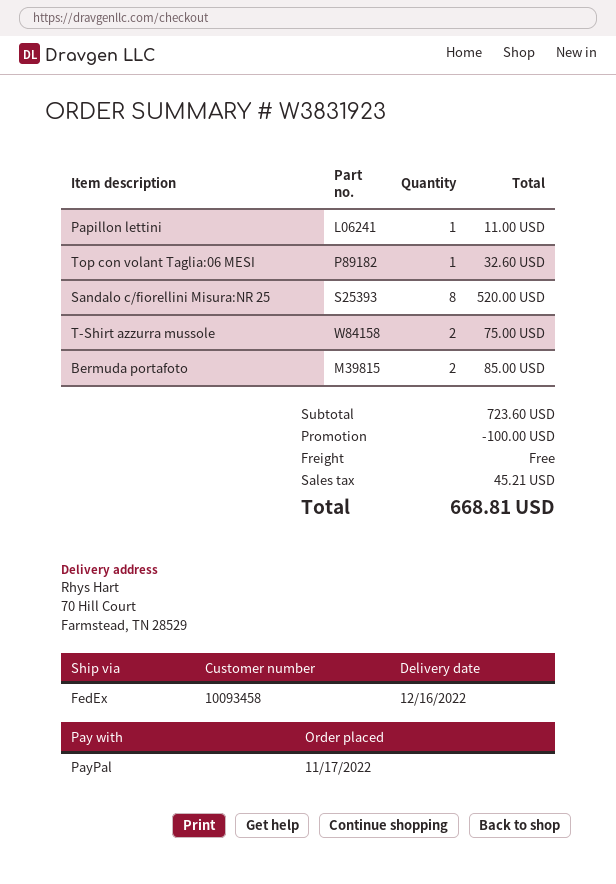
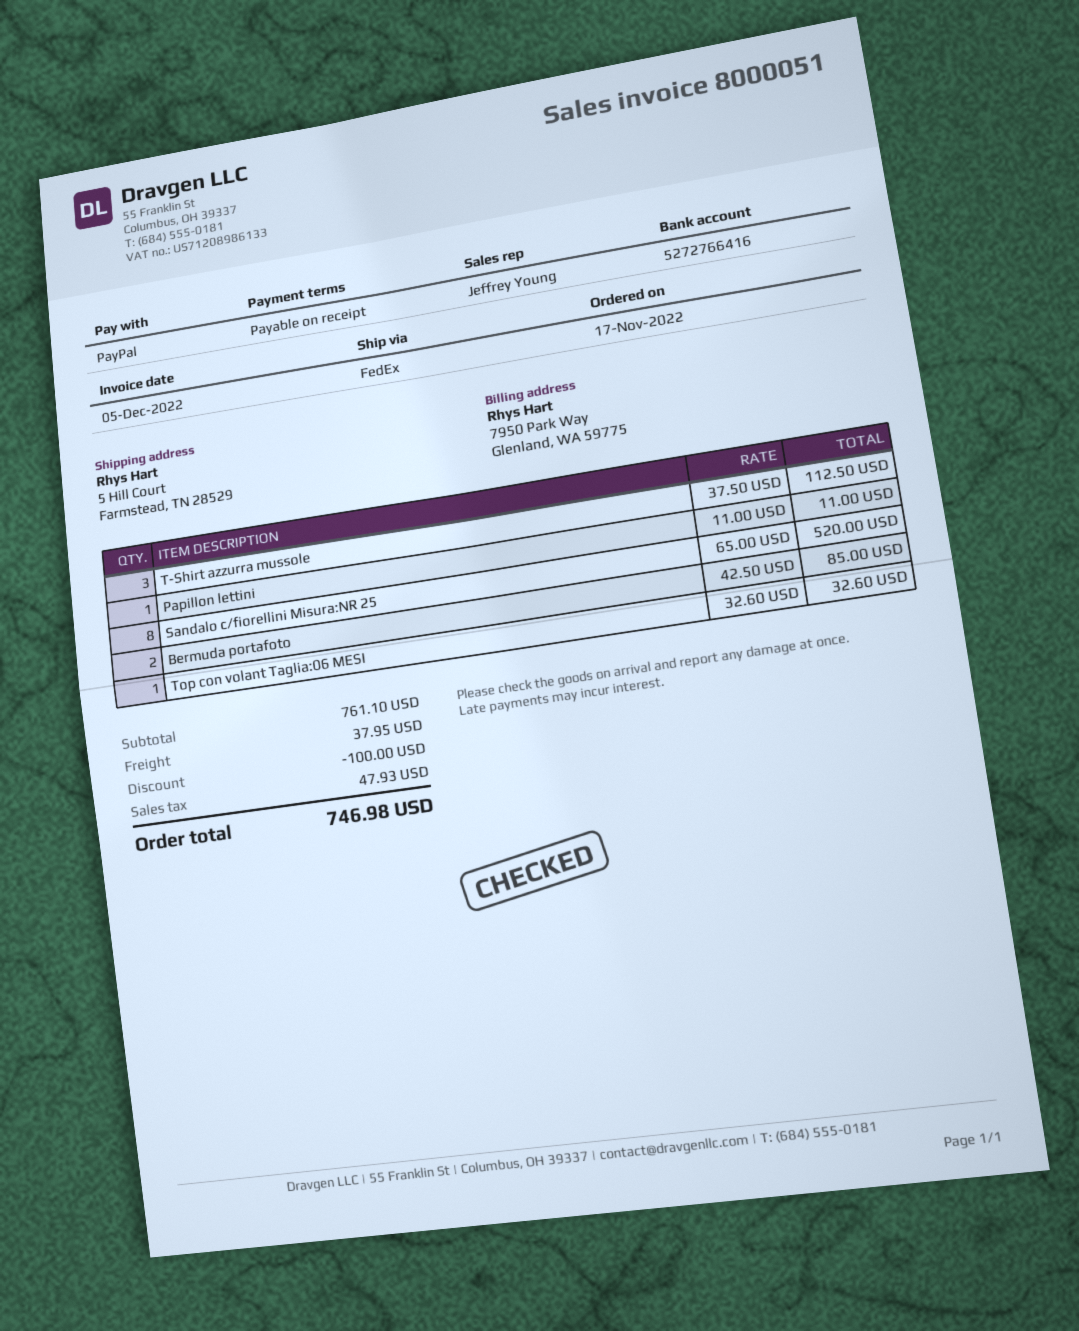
ship to: 70 Hill Court, Farmstead, TN 28529 -> 5 Hill Court, Farmstead, TN 28529
T-Shirt azzurra mussole: 2 for 75.00 -> 3 for 112.50
subtotal: 723.60 -> 761.10
shipping: 0.00 -> 37.95
tax: 45.21 -> 47.93
total: 668.81 -> 746.98

